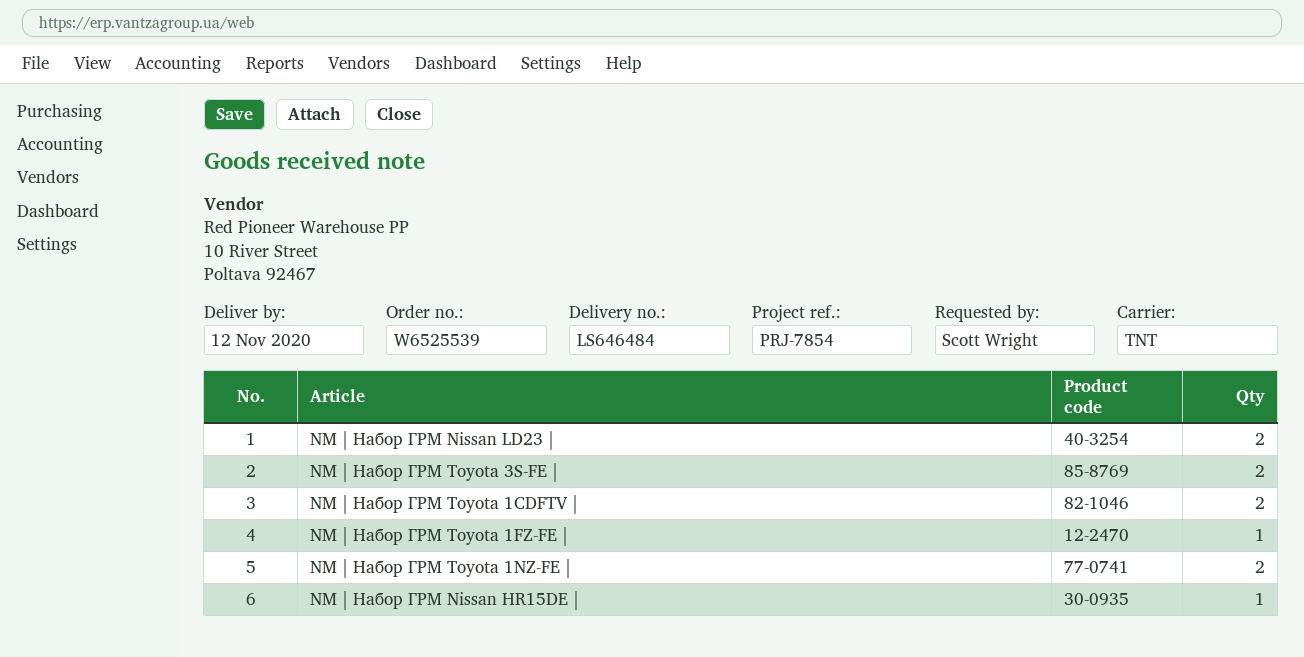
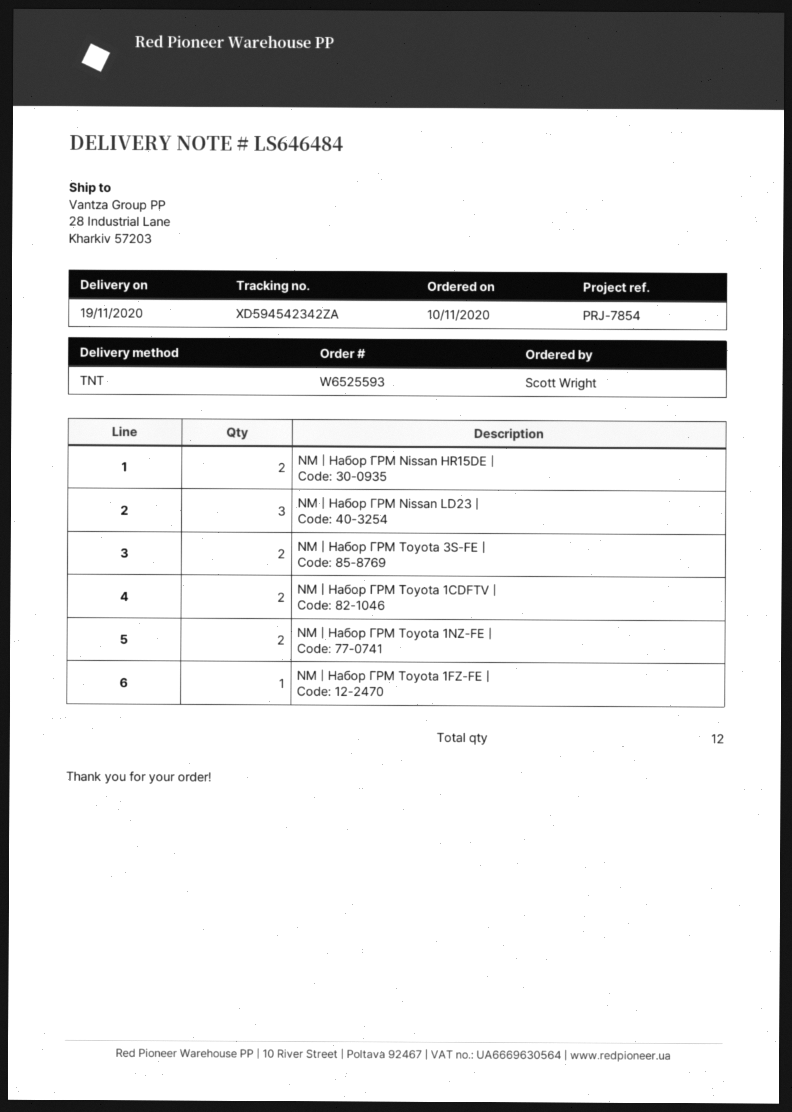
order number: W6525539 -> W6525593
delivery date: 2020-11-12 -> 2020-11-19
NM | Набор ГРМ Nissan LD23 |: 2 -> 3
NM | Набор ГРМ Nissan HR15DE |: 1 -> 2

